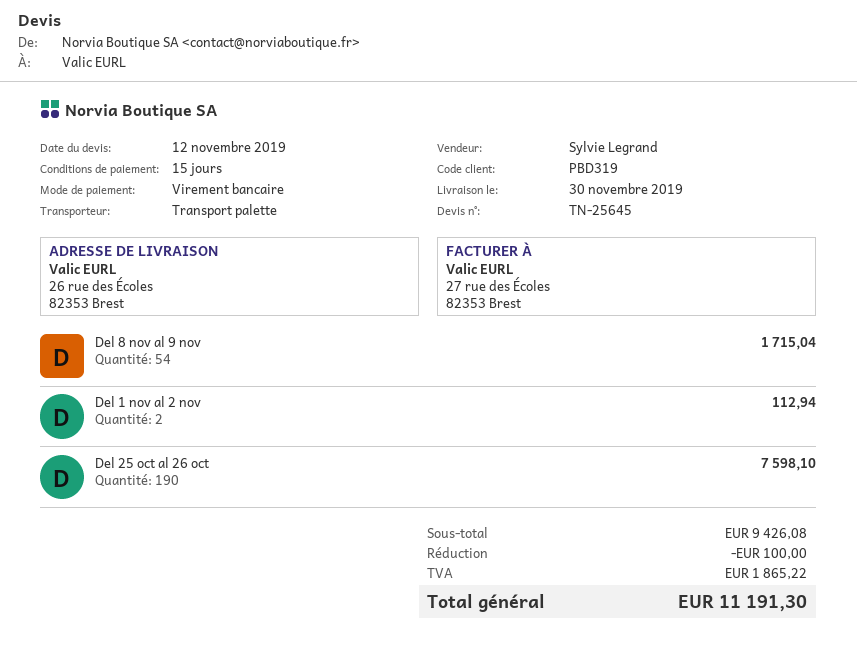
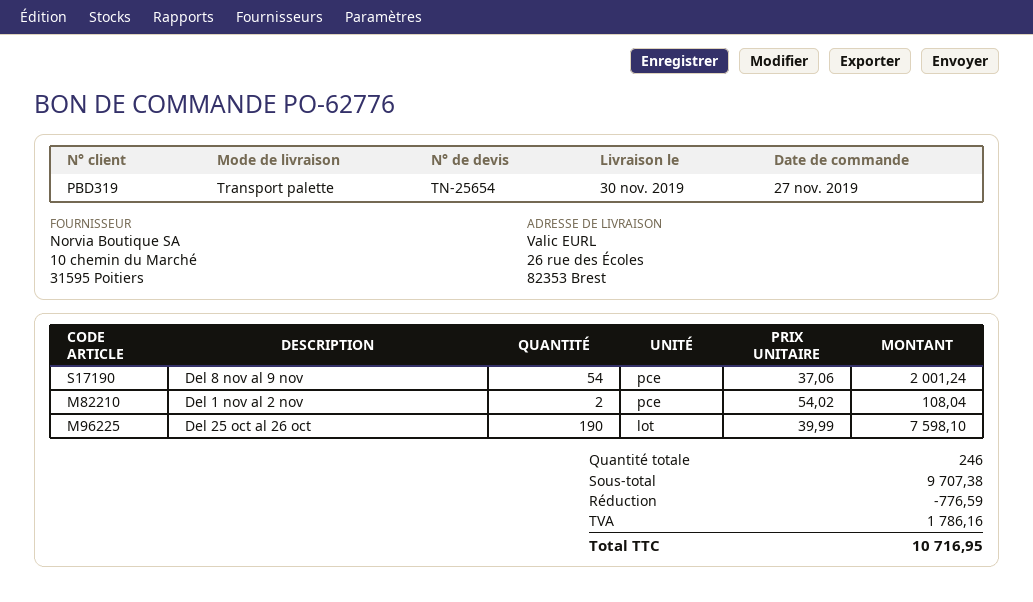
quote number: TN-25645 -> TN-25654
Del 8 nov al 9 nov: 54 for 1715.04 -> 54 for 2001.24
Del 1 nov al 2 nov: 2 for 112.94 -> 2 for 108.04
subtotal: 9426.08 -> 9707.38
discount: 100.00 -> 776.59
tax: 1865.22 -> 1786.16
total: 11191.30 -> 10716.95

